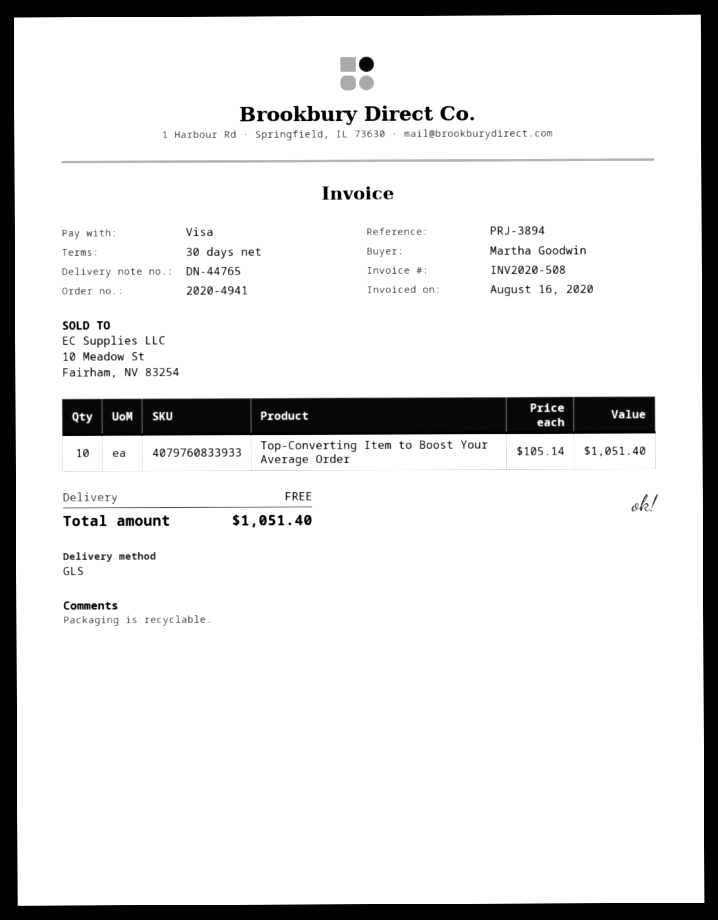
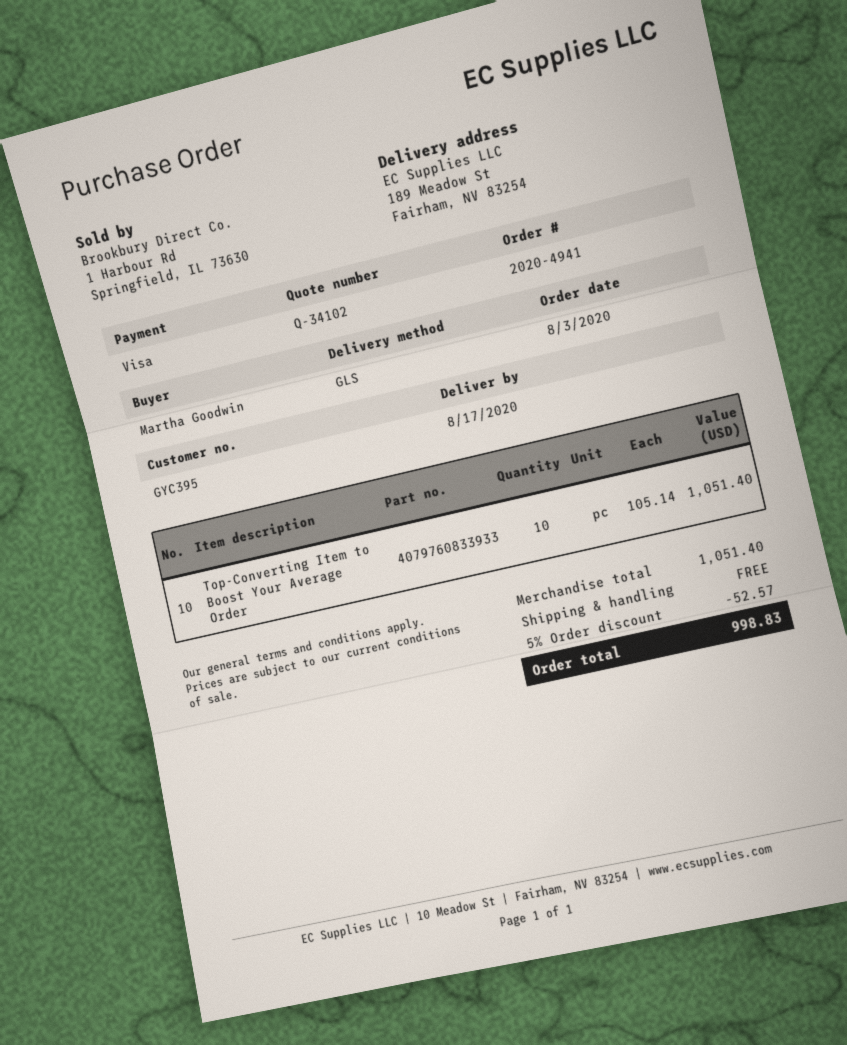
discount: none -> 5% = 52.57
total: 1051.40 -> 998.83

